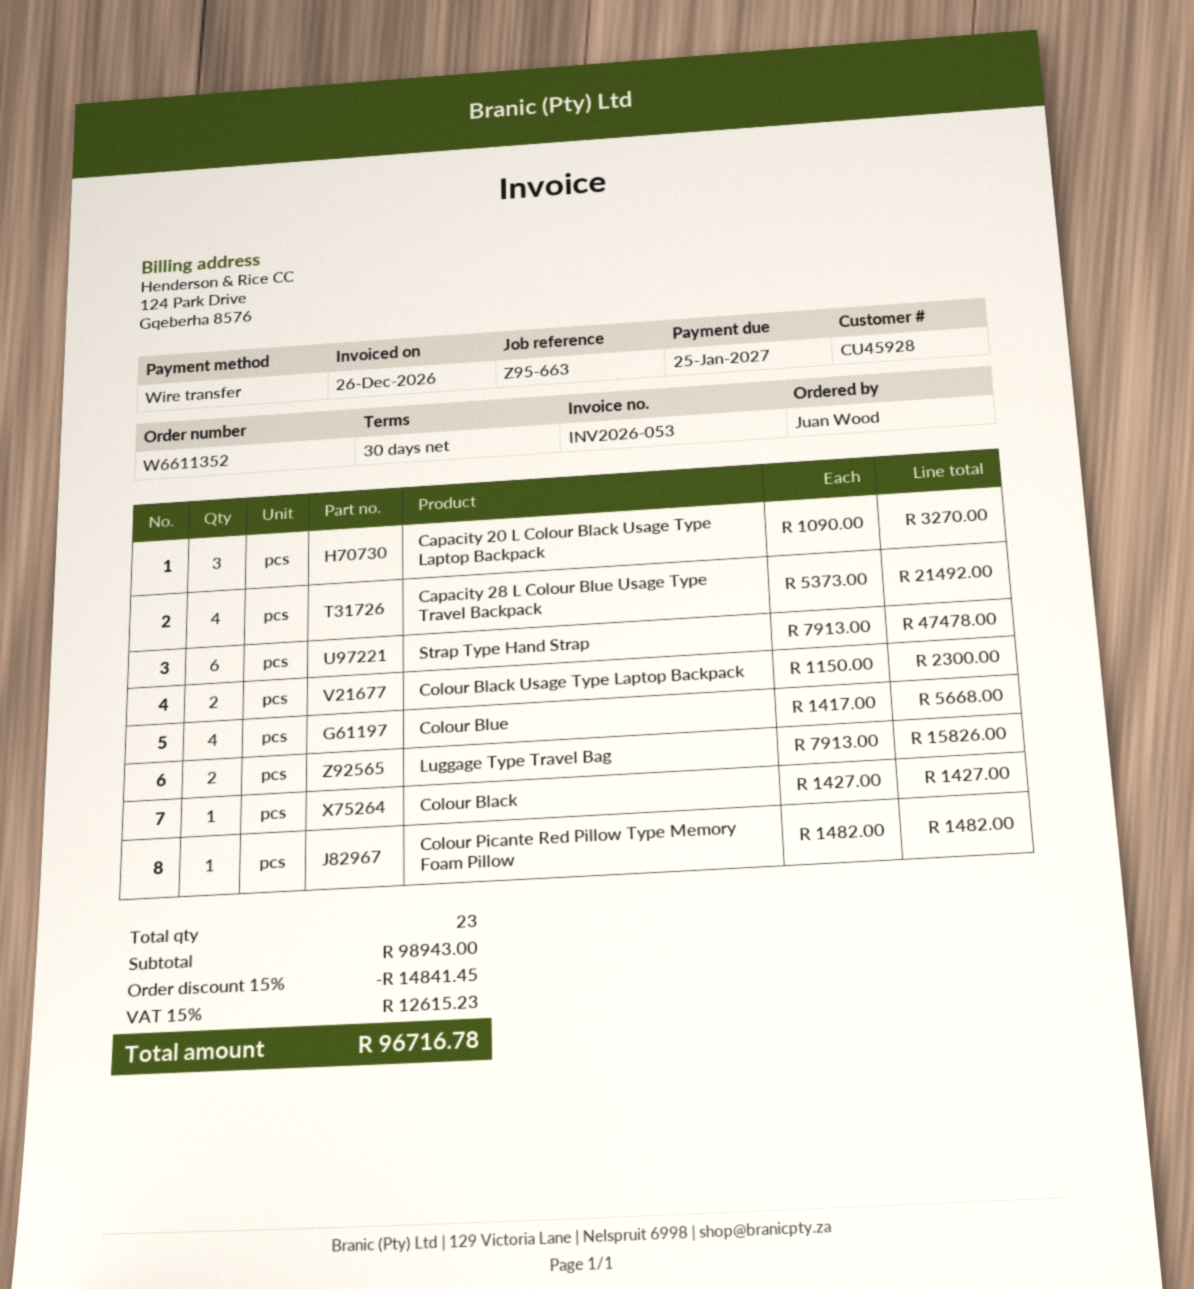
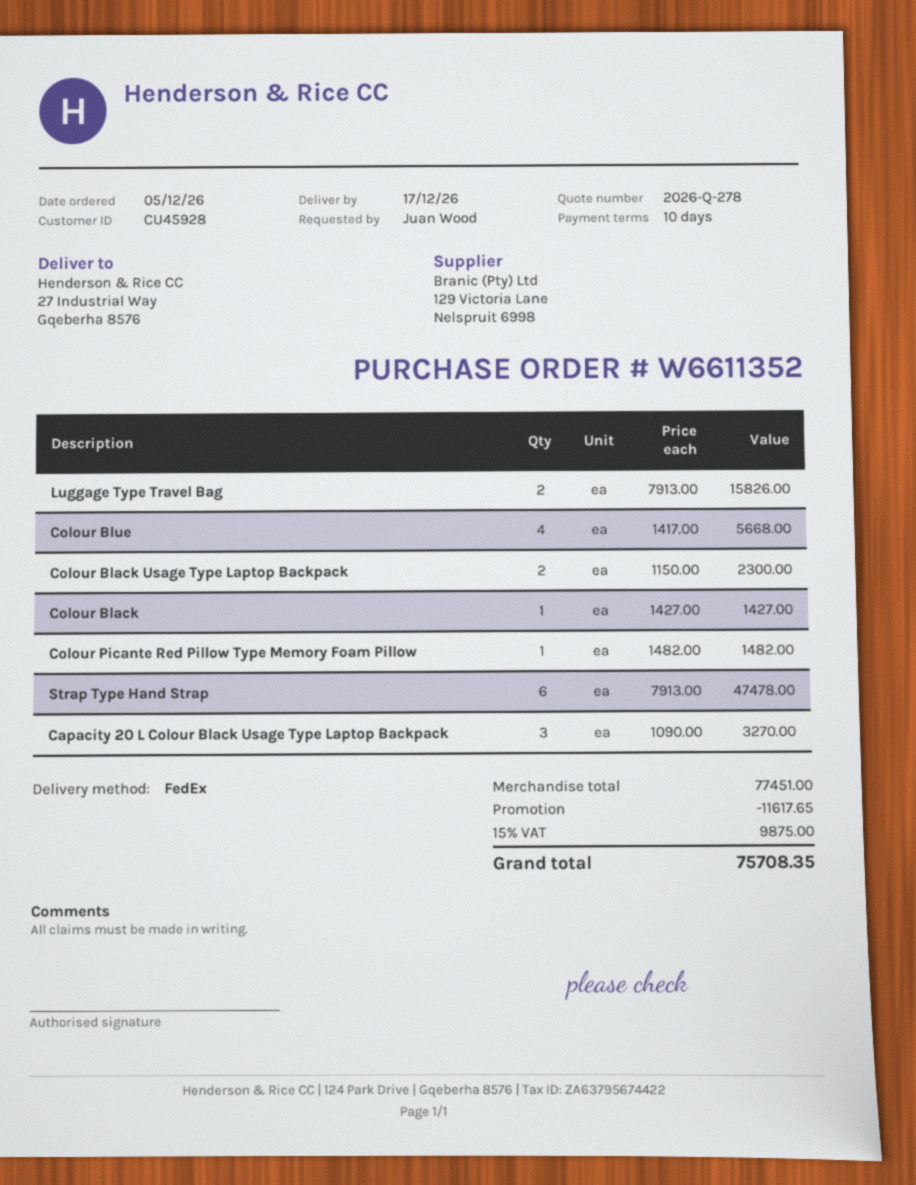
payment terms: 30 days -> 10 days
Capacity 28 L Colour Blue Usage Type Travel Backpack: 4 x 5373.00 = 21492.00 -> none
subtotal: 98943.00 -> 77451.00
discount: 14841.45 -> 11617.65
tax: 15% = 12615.23 -> 15% = 9875.00
total: 96716.78 -> 75708.35

